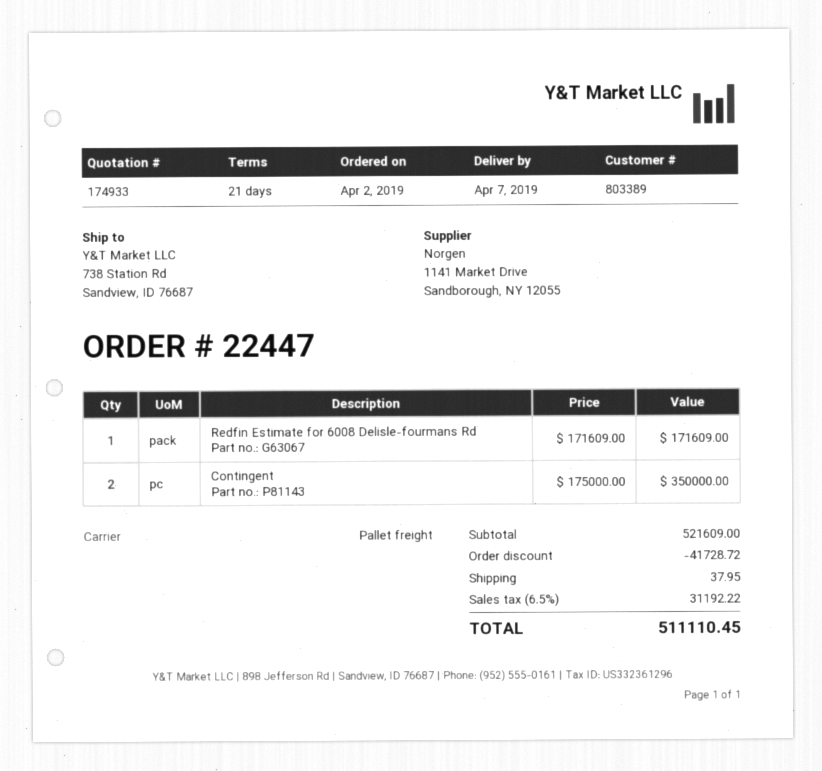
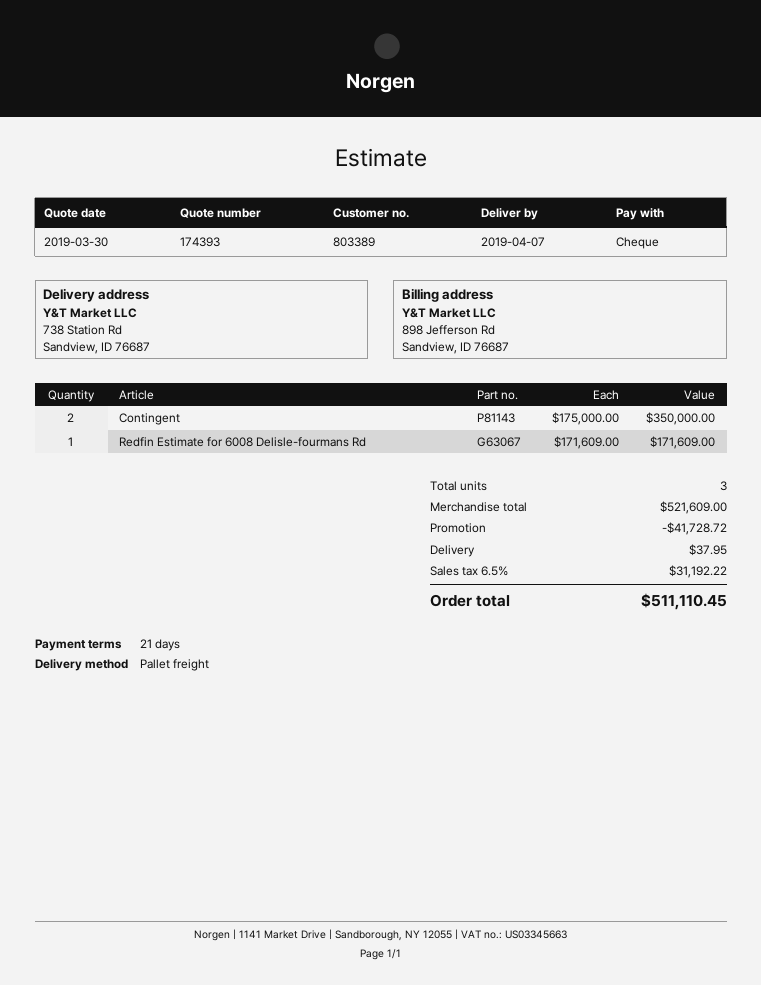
quote number: 174933 -> 174393

